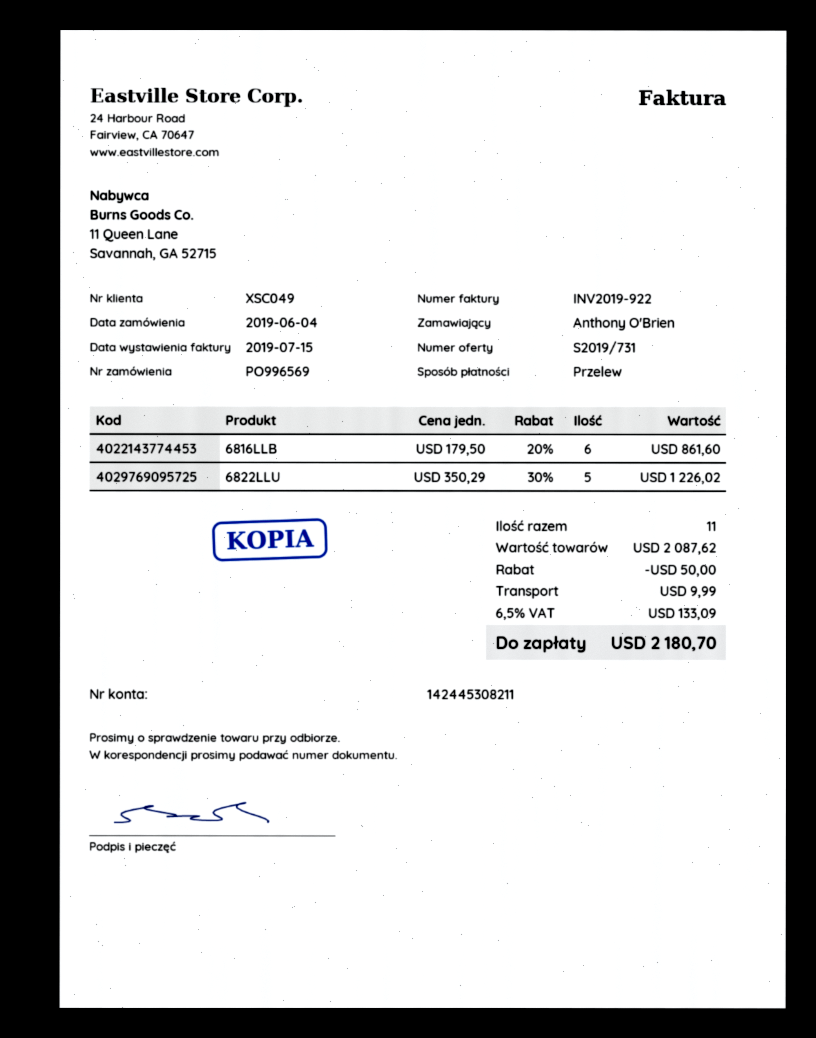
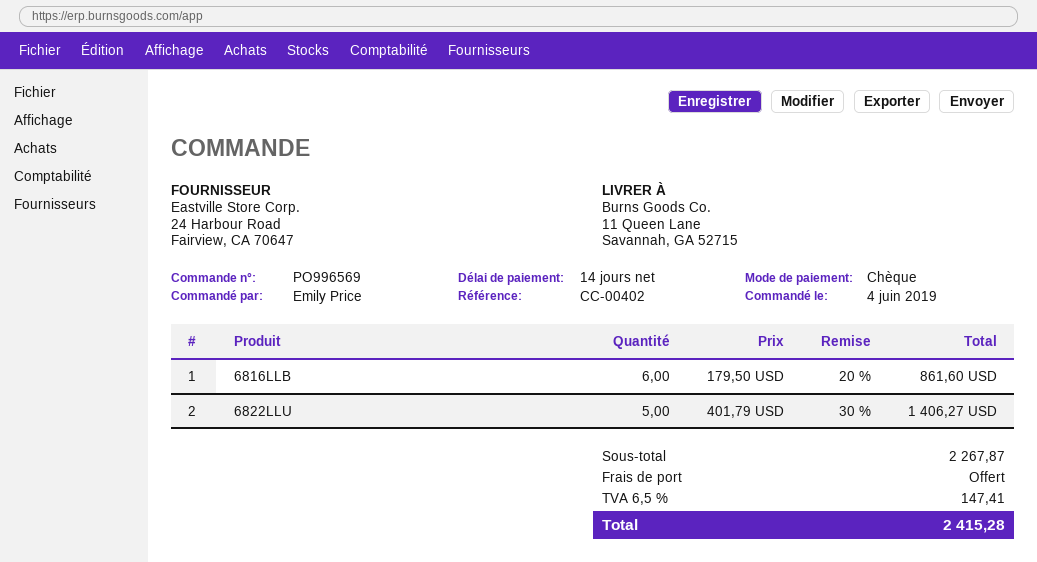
ordered by: Anthony O'Brien -> Emily Price
payment method: bank transfer -> cheque
6822LLU: 5 x 350.29 - 30% = 1226.02 -> 5 x 401.79 - 30% = 1406.27
subtotal: 2087.62 -> 2267.87
discount: 50.00 -> none
shipping: 9.99 -> 0.00
tax: 6.5% = 133.09 -> 6.5% = 147.41
total: 2180.70 -> 2415.28

